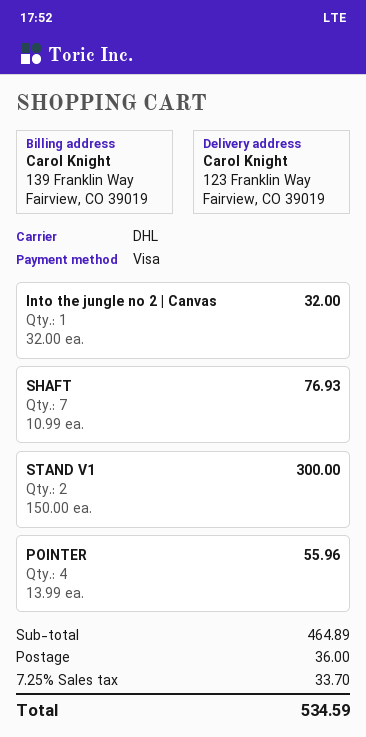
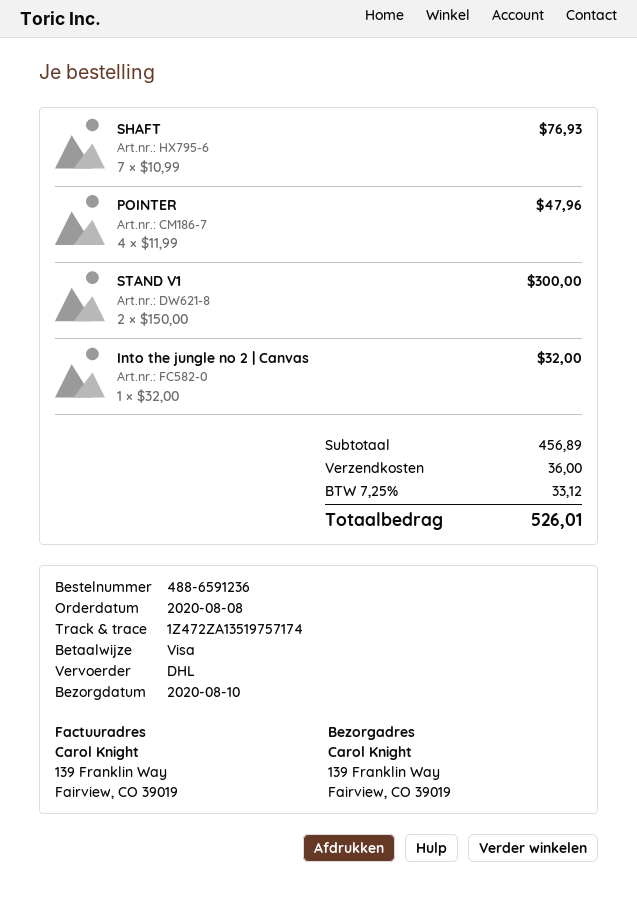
ship to: 123 Franklin Way, Fairview, CO 39019 -> 139 Franklin Way, Fairview, CO 39019
POINTER: 4 x 13.99 = 55.96 -> 4 x 11.99 = 47.96
subtotal: 464.89 -> 456.89
tax: 7.25% = 33.70 -> 7.25% = 33.12
total: 534.59 -> 526.01

